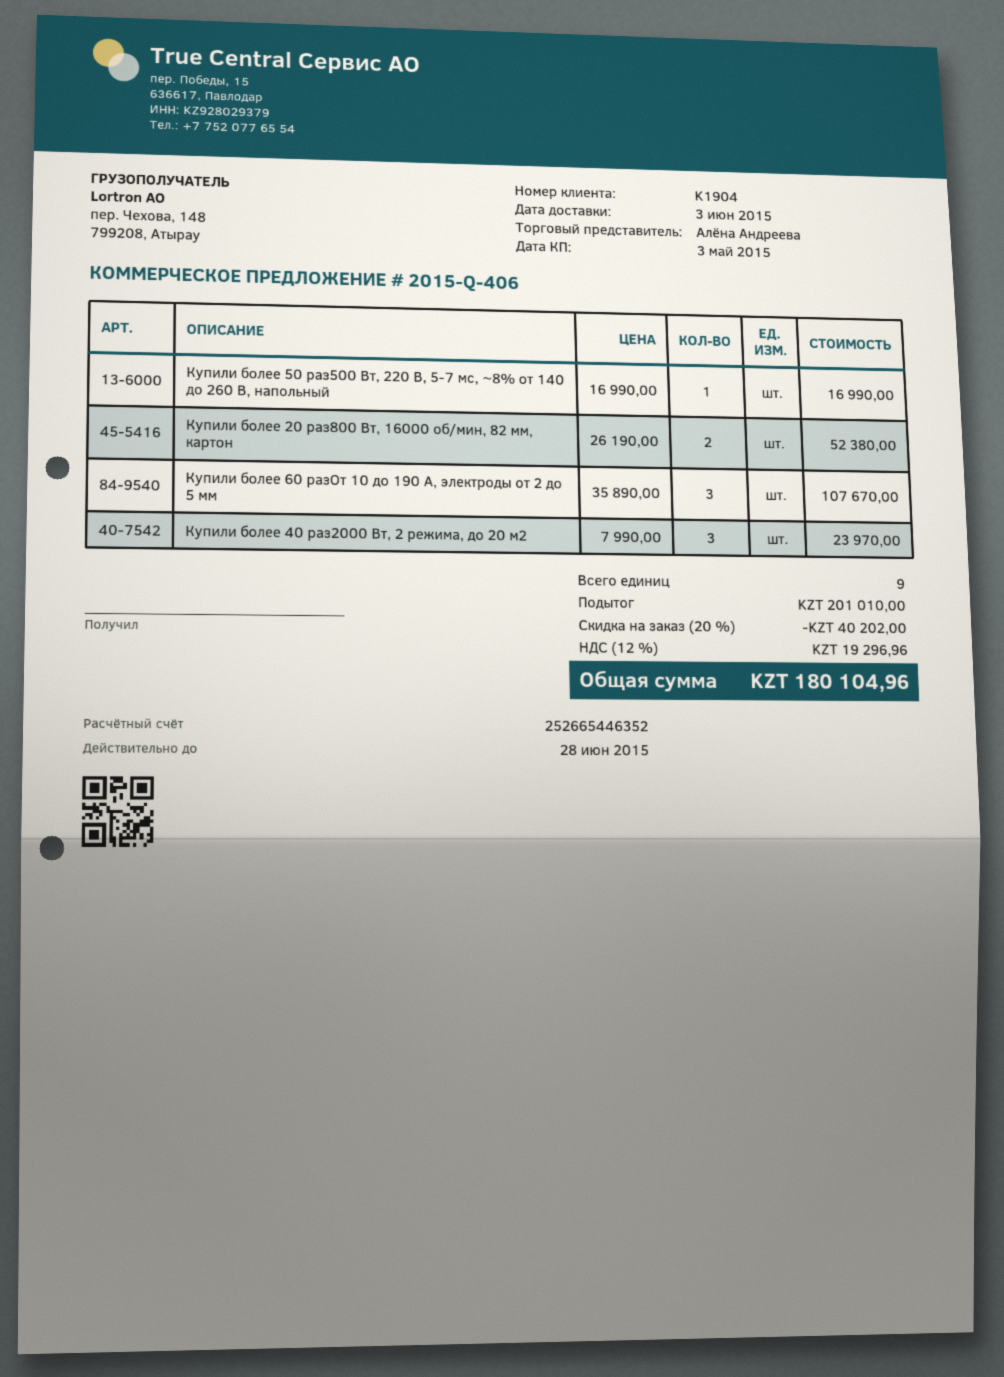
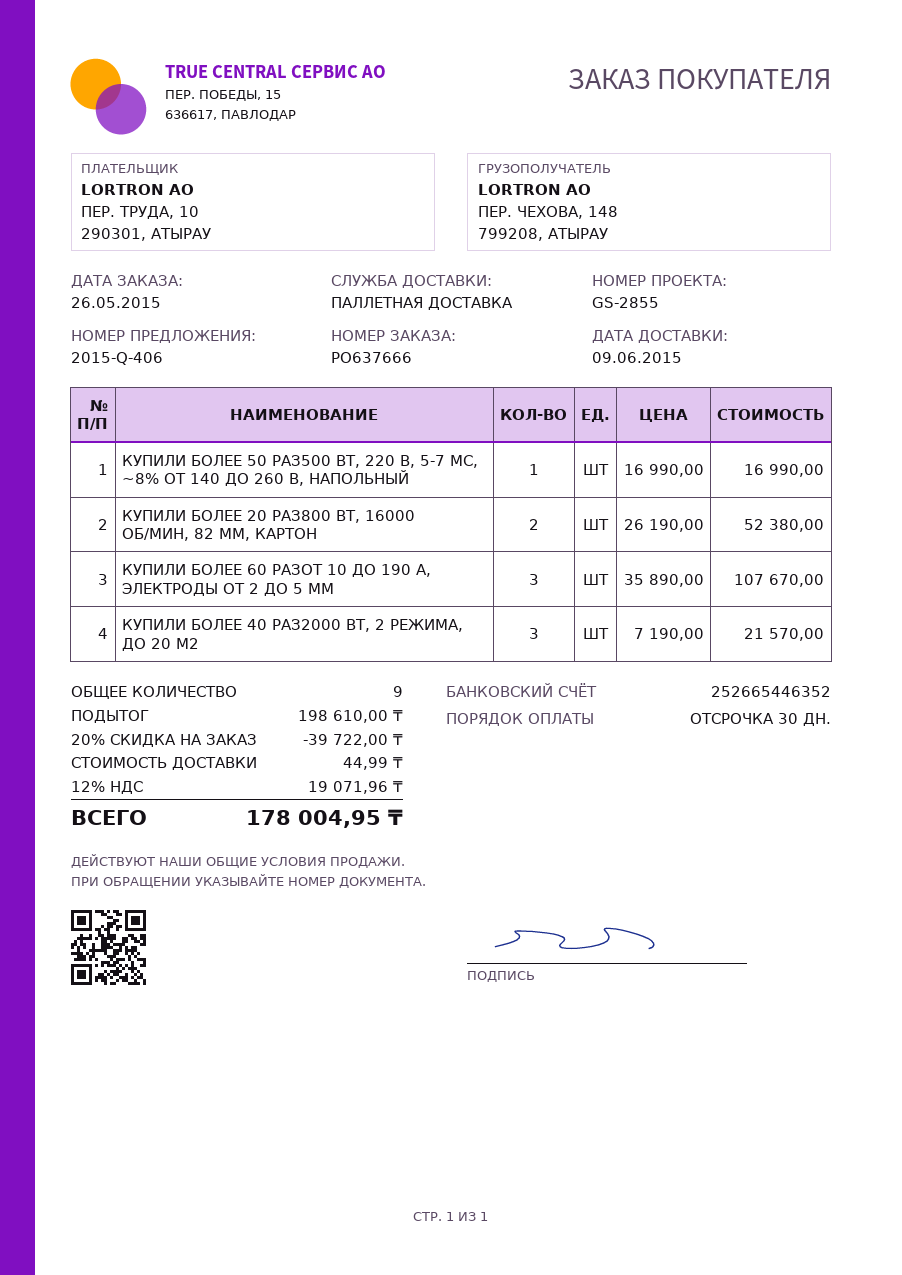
delivery date: 2015-06-03 -> 2015-06-09
Купили более 40 раз2000 Вт, 2 режима, до 20 м2: 3 x 7990.00 = 23970.00 -> 3 x 7190.00 = 21570.00
subtotal: 201010.00 -> 198610.00
discount: 20% = 40202.00 -> 20% = 39722.00
shipping: none -> 44.99
tax: 12% = 19296.96 -> 12% = 19071.96
total: 180104.96 -> 178004.95

